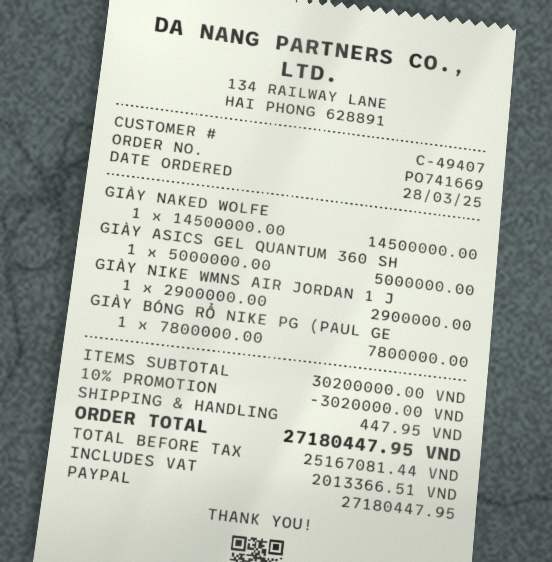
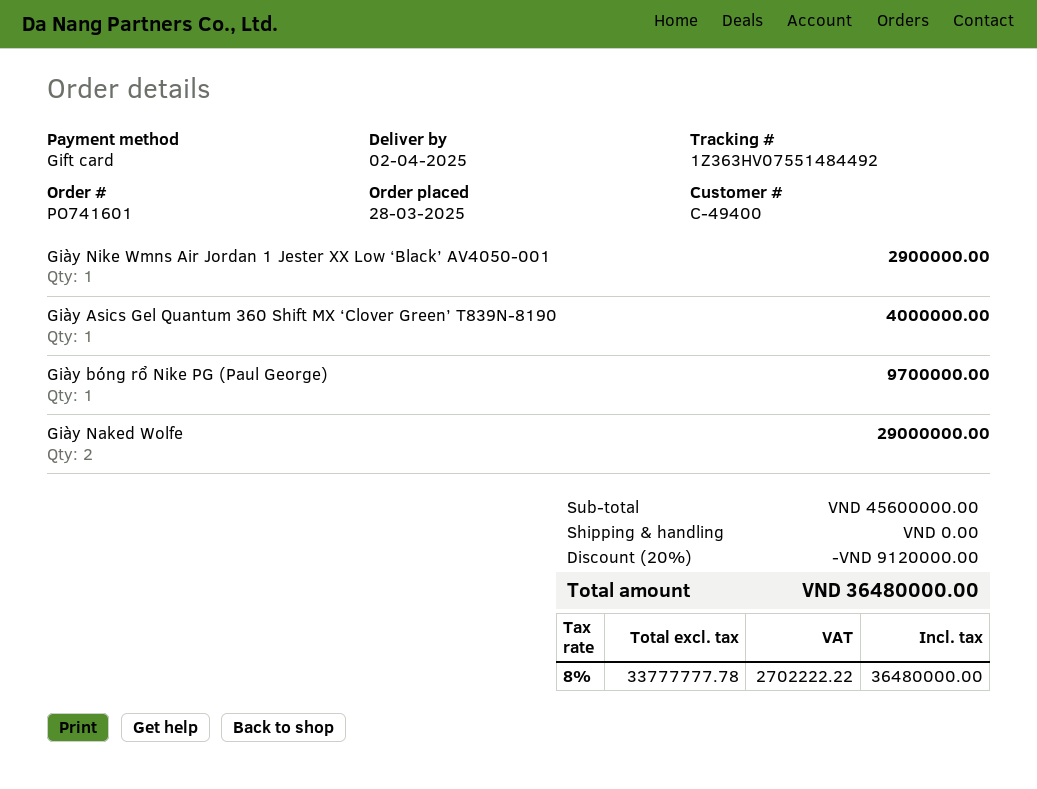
order number: PO741669 -> PO741601
customer number: C-49407 -> C-49400
payment method: PayPal -> gift card
GIÀY NAKED WOLFE: 1 for 14500000.00 -> 2 for 29000000.00
GIÀY ASICS GEL QUANTUM 360 SH: 1 for 5000000.00 -> 1 for 4000000.00
GIÀY BÓNG RỔ NIKE PG (PAUL GE: 1 for 7800000.00 -> 1 for 9700000.00
subtotal: 30200000.00 -> 45600000.00
discount: 10% = 3020000.00 -> 20% = 9120000.00
shipping: 447.95 -> 0.00
net: 25167081.44 -> 33777777.78
tax: 2013366.51 -> 2702222.22
total: 27180447.95 -> 36480000.00

